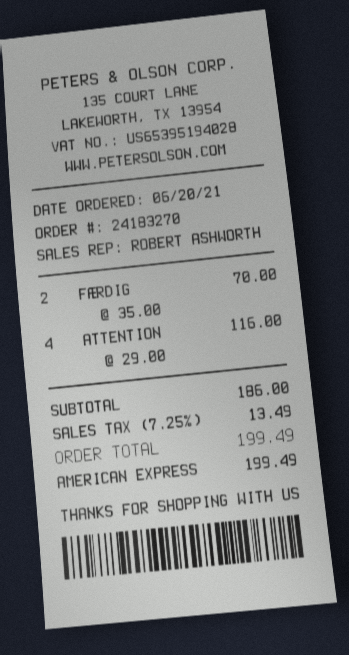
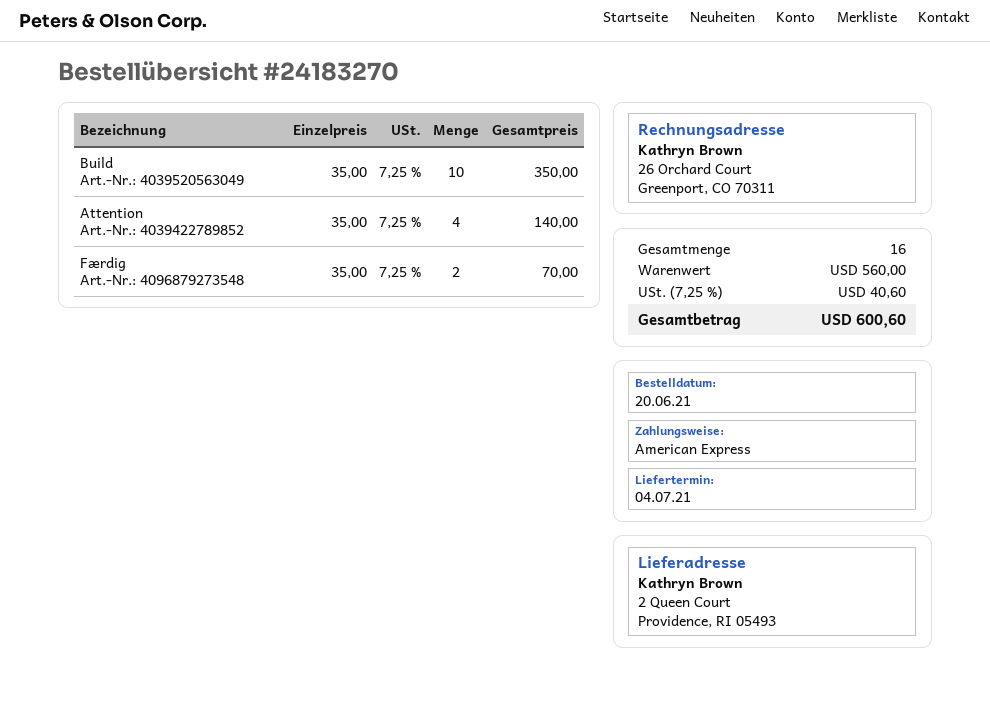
ATTENTION: 4 x 29.00 = 116.00 -> 4 x 35.00 = 140.00
Build: none -> 10 x 35.00 = 350.00
subtotal: 186.00 -> 560.00
tax: 7.25% = 13.49 -> 7.25% = 40.60
total: 199.49 -> 600.60

